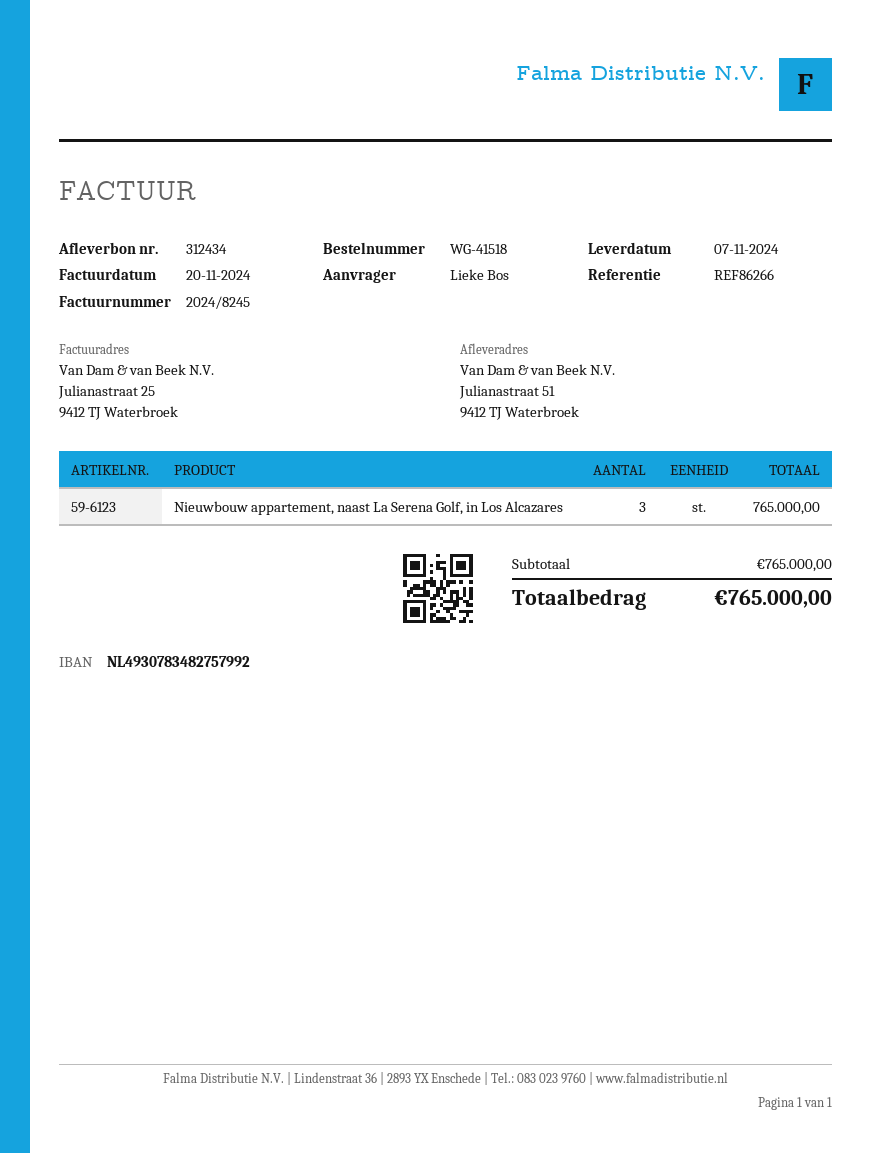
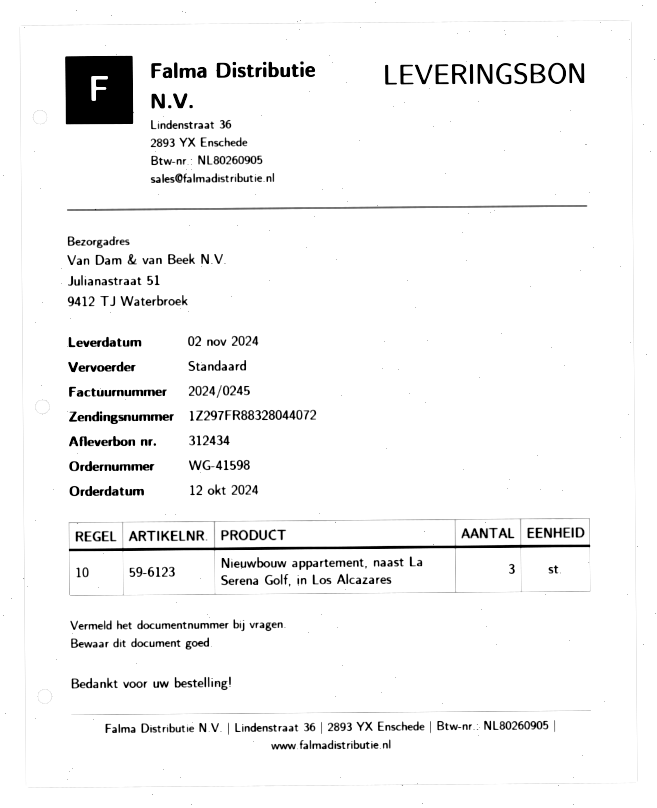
order number: WG-41518 -> WG-41598
delivery date: 2024-11-07 -> 2024-11-02
invoice number: 2024/8245 -> 2024/0245

